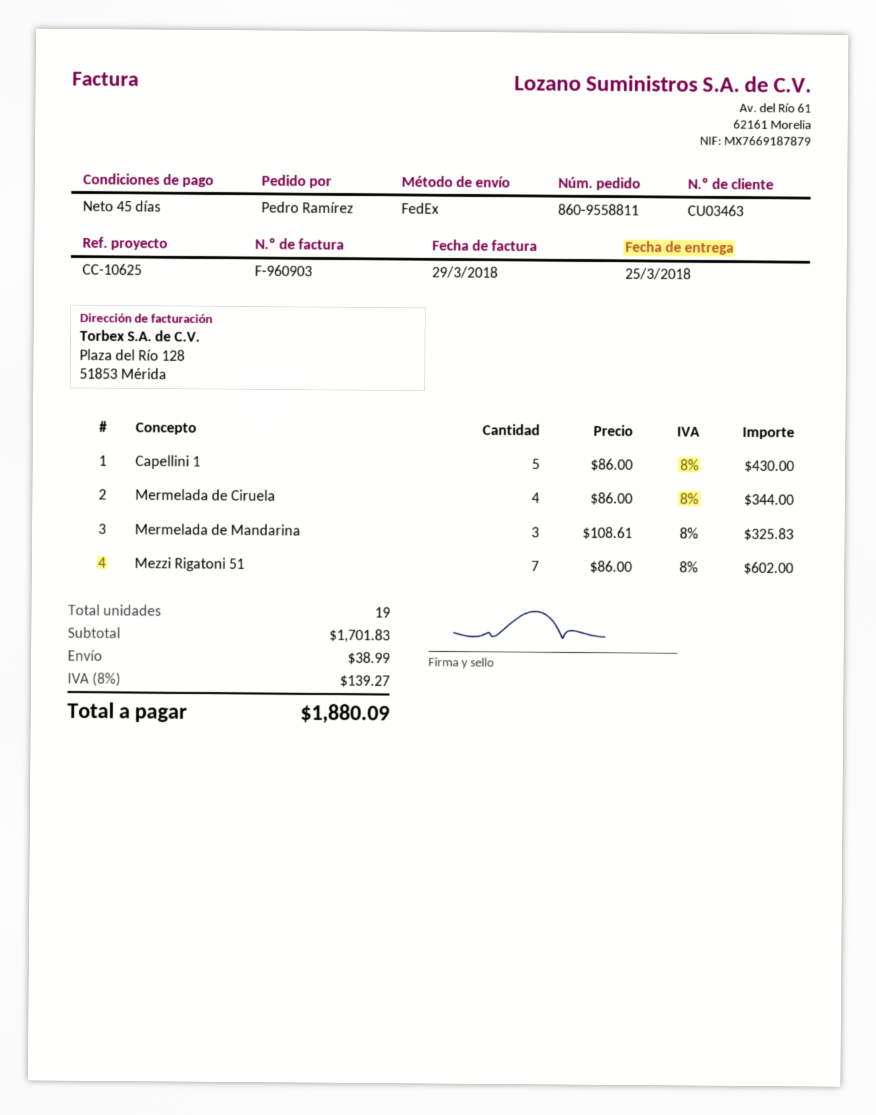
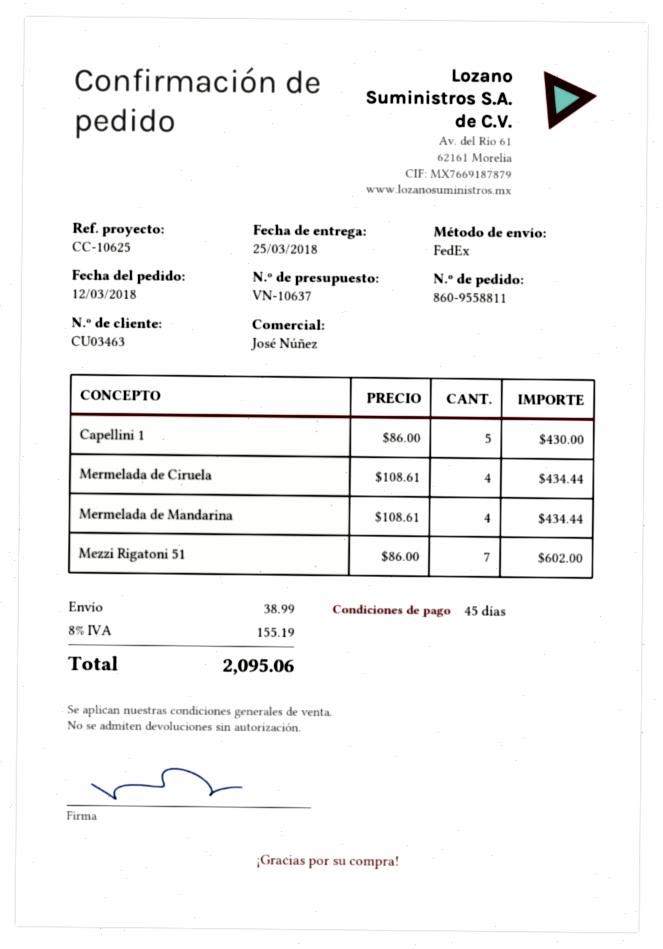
Mermelada de Ciruela: 4 x 86.00 = 344.00 -> 4 x 108.61 = 434.44
Mermelada de Mandarina: 3 x 108.61 = 325.83 -> 4 x 108.61 = 434.44
tax: 8% = 139.27 -> 8% = 155.19
total: 1880.09 -> 2095.06

